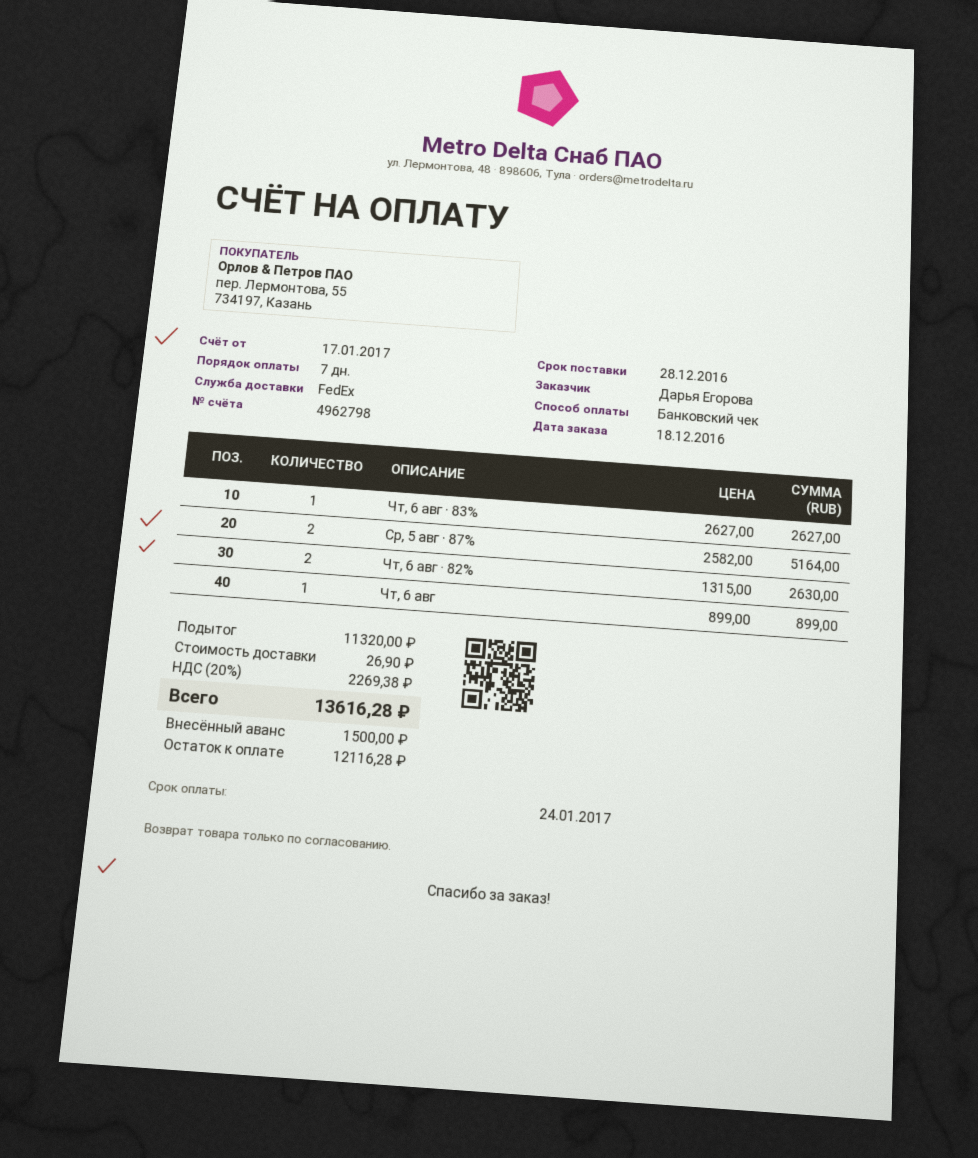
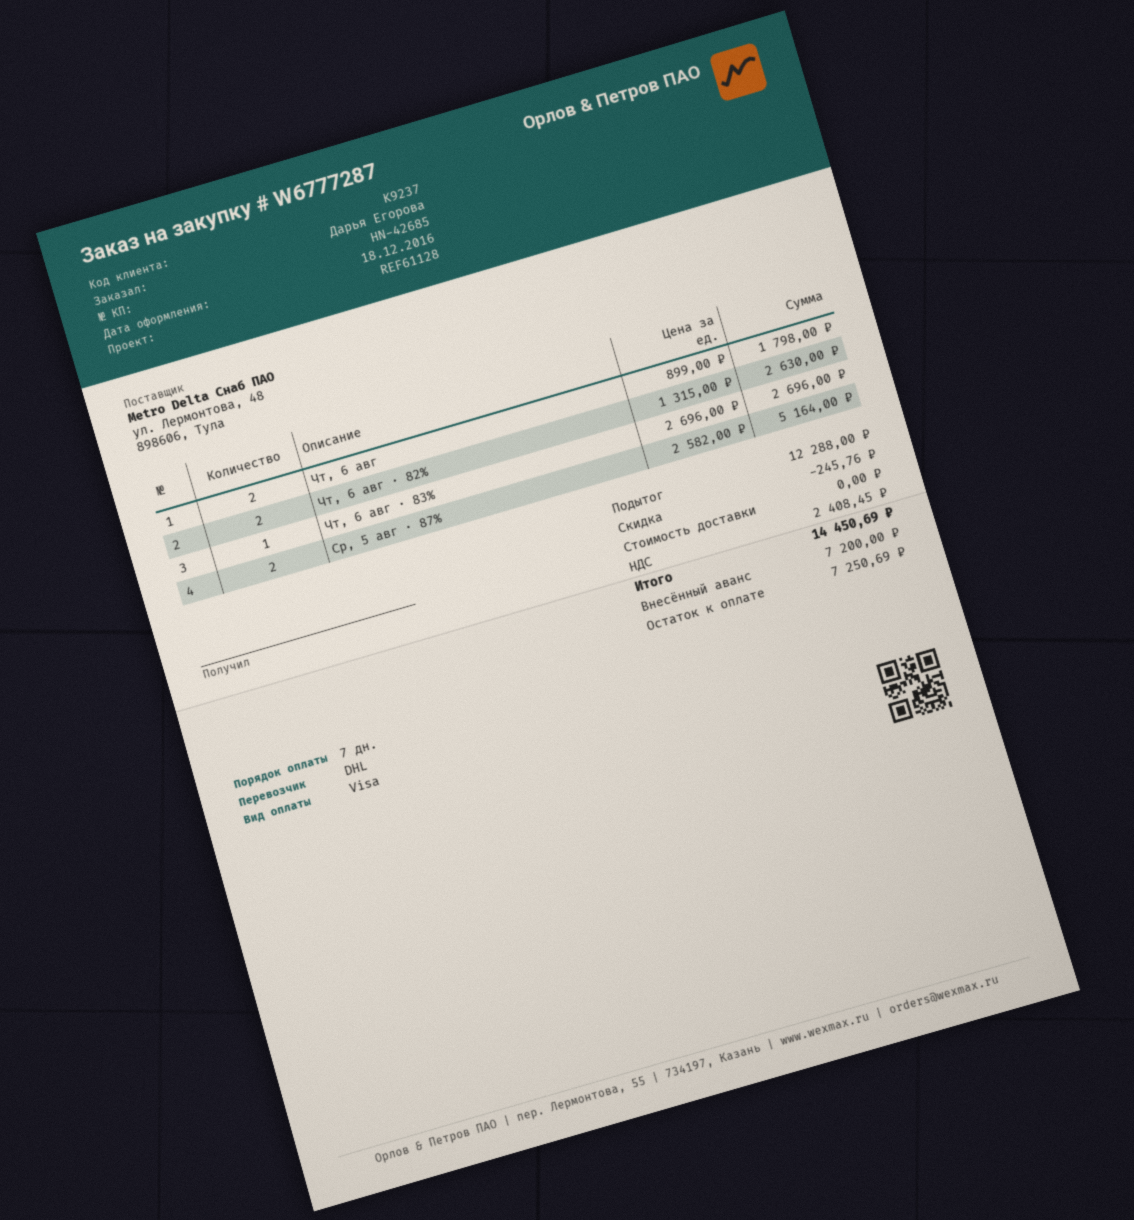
payment method: cheque -> Visa
shipping method: FedEx -> DHL
Чт, 6 авг · 83%: 1 x 2627.00 = 2627.00 -> 1 x 2696.00 = 2696.00
Чт, 6 авг: 1 x 899.00 = 899.00 -> 2 x 899.00 = 1798.00
subtotal: 11320.00 -> 12288.00
discount: none -> 245.76
shipping: 26.90 -> 0.00
tax: 2269.38 -> 2408.45
total: 13616.28 -> 14450.69
deposit: 1500.00 -> 7200.00
balance: 12116.28 -> 7250.69

